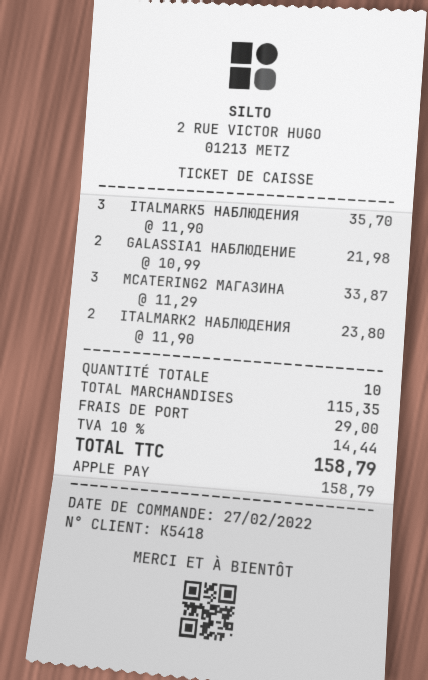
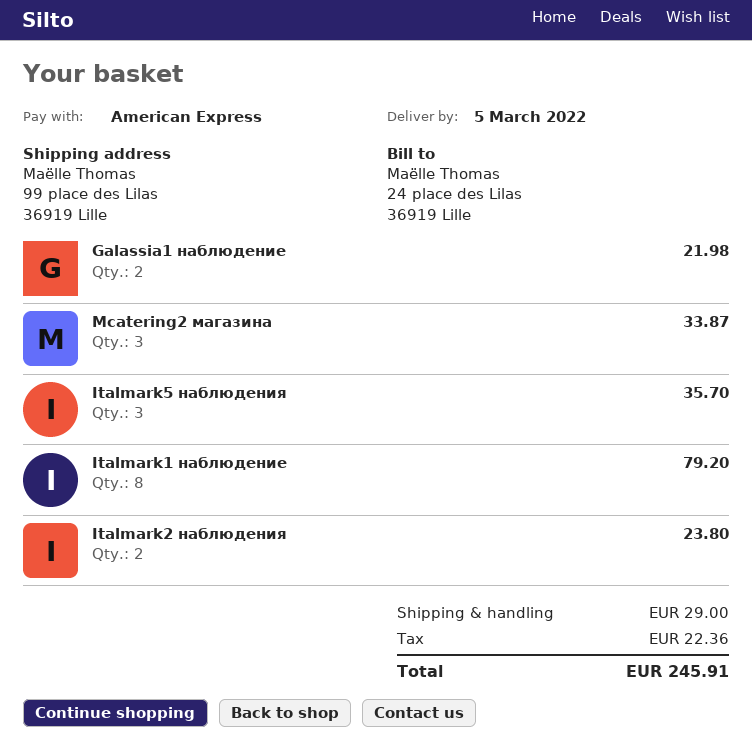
payment method: Apple Pay -> American Express
Italmark1 наблюдение: none -> 8 for 79.20
tax: 14.44 -> 22.36
total: 158.79 -> 245.91

